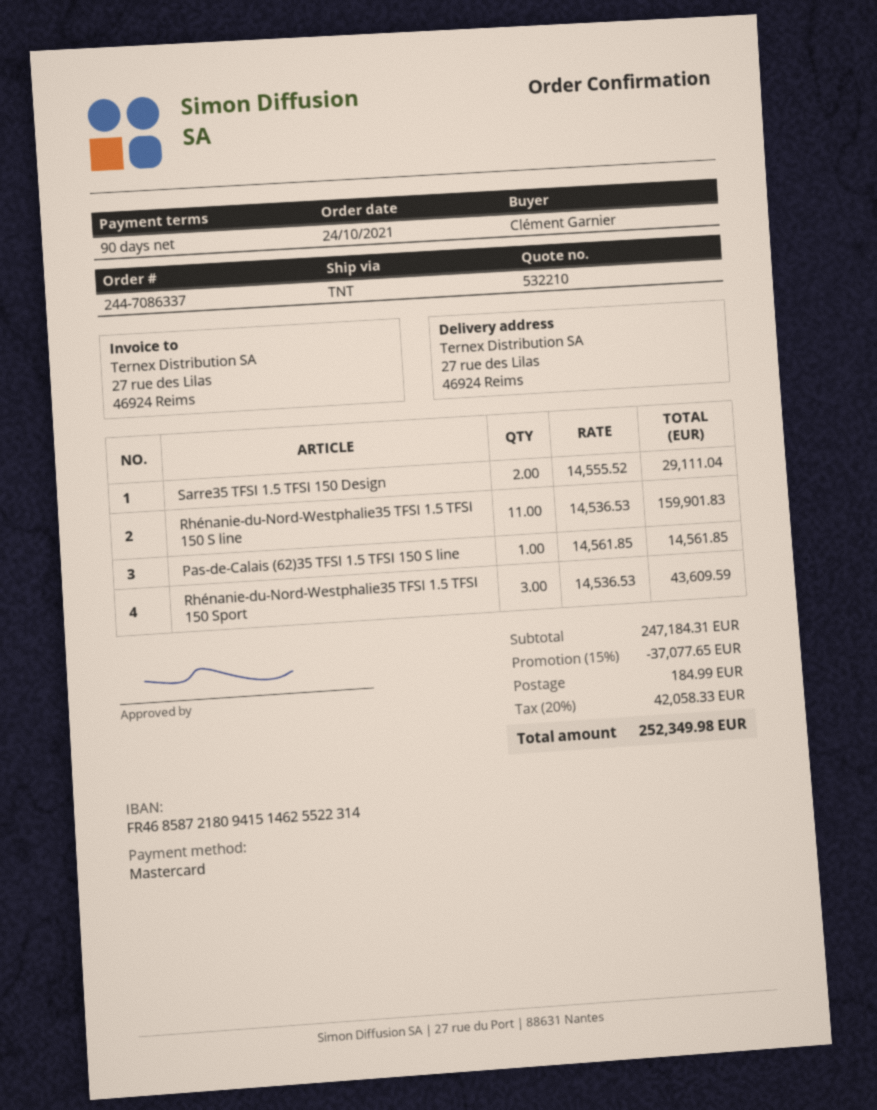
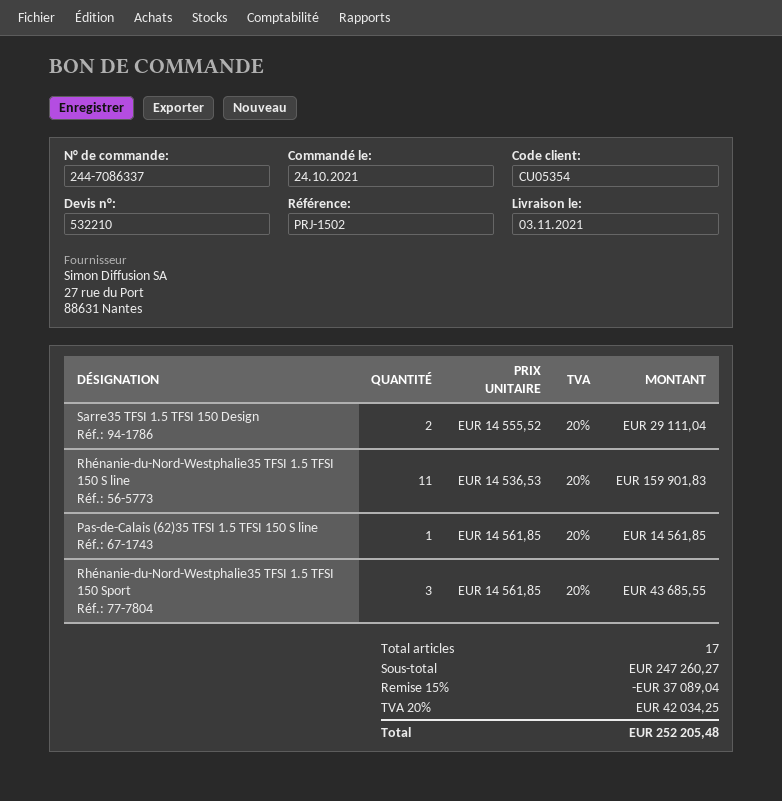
Rhénanie-du-Nord-Westphalie35 TFSI 1.5 TFSI 150 Sport: 3 x 14536.53 = 43609.59 -> 3 x 14561.85 = 43685.55
subtotal: 247184.31 -> 247260.27
discount: 15% = 37077.65 -> 15% = 37089.04
shipping: 184.99 -> none
tax: 20% = 42058.33 -> 20% = 42034.25
total: 252349.98 -> 252205.48

